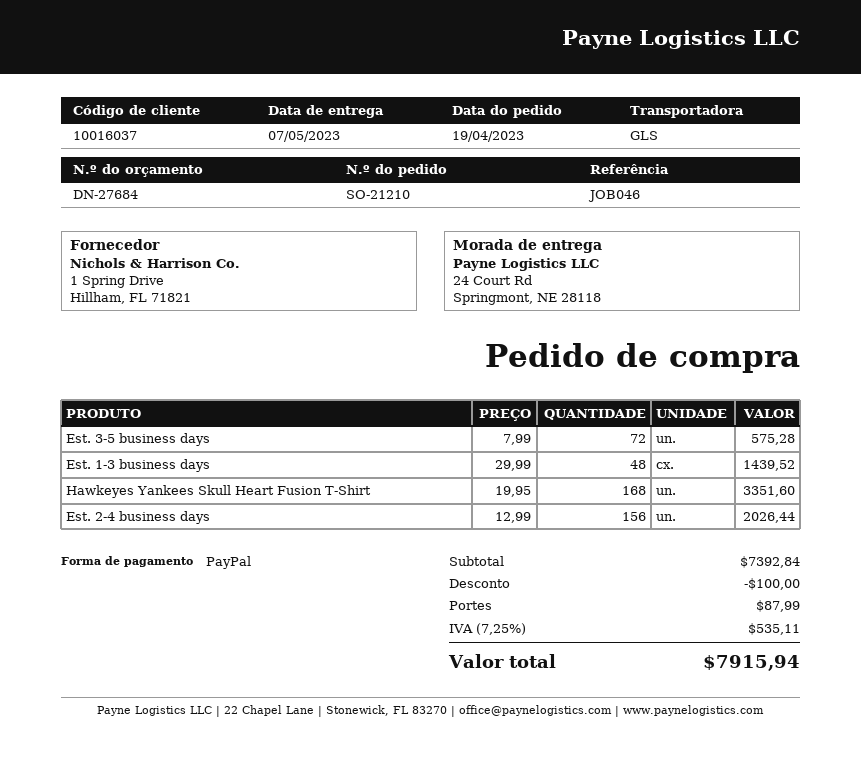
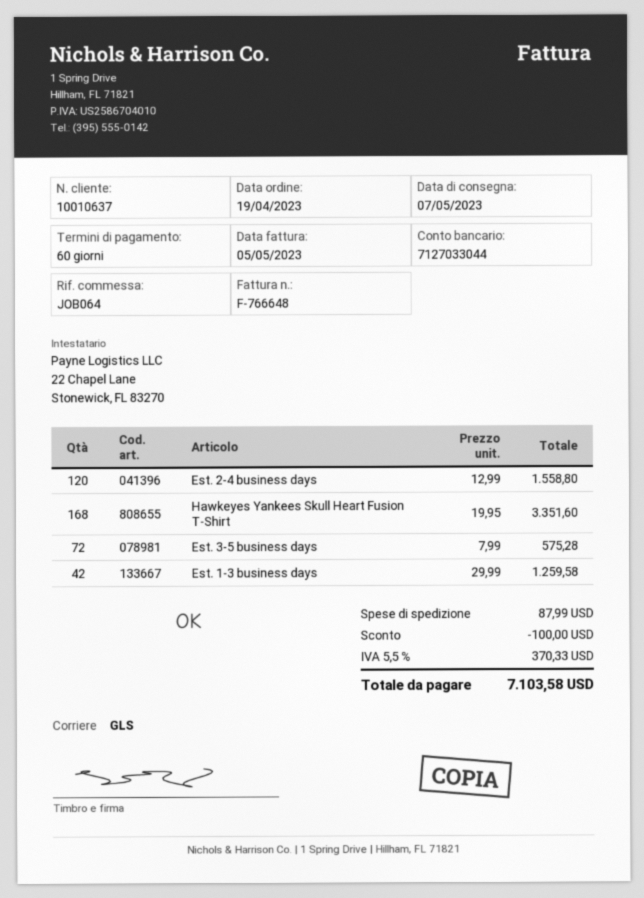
customer number: 10016037 -> 10010637
reference: JOB046 -> JOB064
Est. 1-3 business days: 48 x 29.99 = 1439.52 -> 42 x 29.99 = 1259.58
Est. 2-4 business days: 156 x 12.99 = 2026.44 -> 120 x 12.99 = 1558.80
tax: 7.25% = 535.11 -> 5.5% = 370.33
total: 7915.94 -> 7103.58

